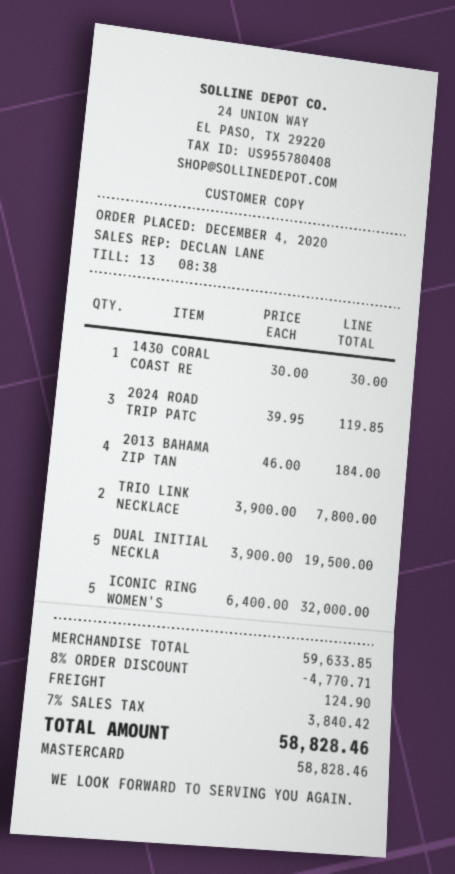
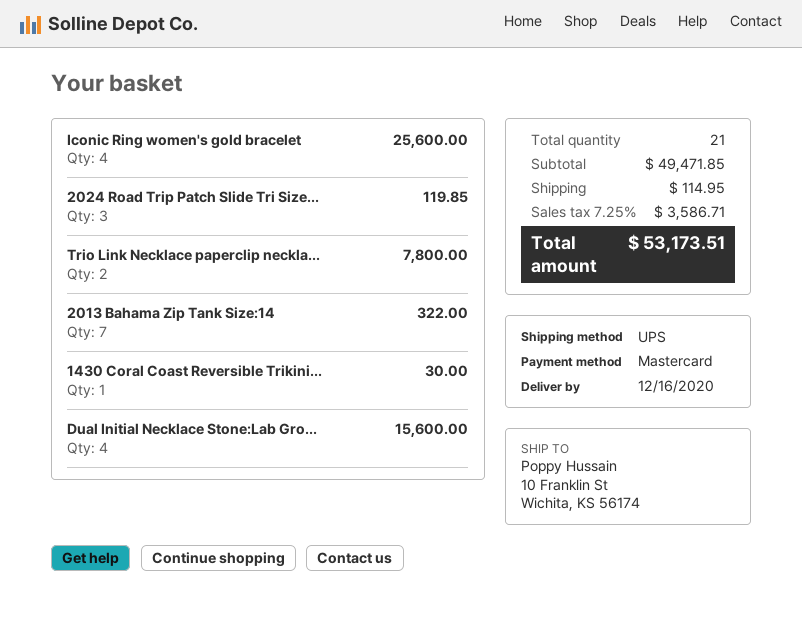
2013 BAHAMA ZIP TAN: 4 for 184.00 -> 7 for 322.00
DUAL INITIAL NECKLA: 5 for 19500.00 -> 4 for 15600.00
ICONIC RING WOMEN'S: 5 for 32000.00 -> 4 for 25600.00
subtotal: 59633.85 -> 49471.85
discount: 8% = 4770.71 -> none
shipping: 124.90 -> 114.95
tax: 7% = 3840.42 -> 7.25% = 3586.71
total: 58828.46 -> 53173.51

